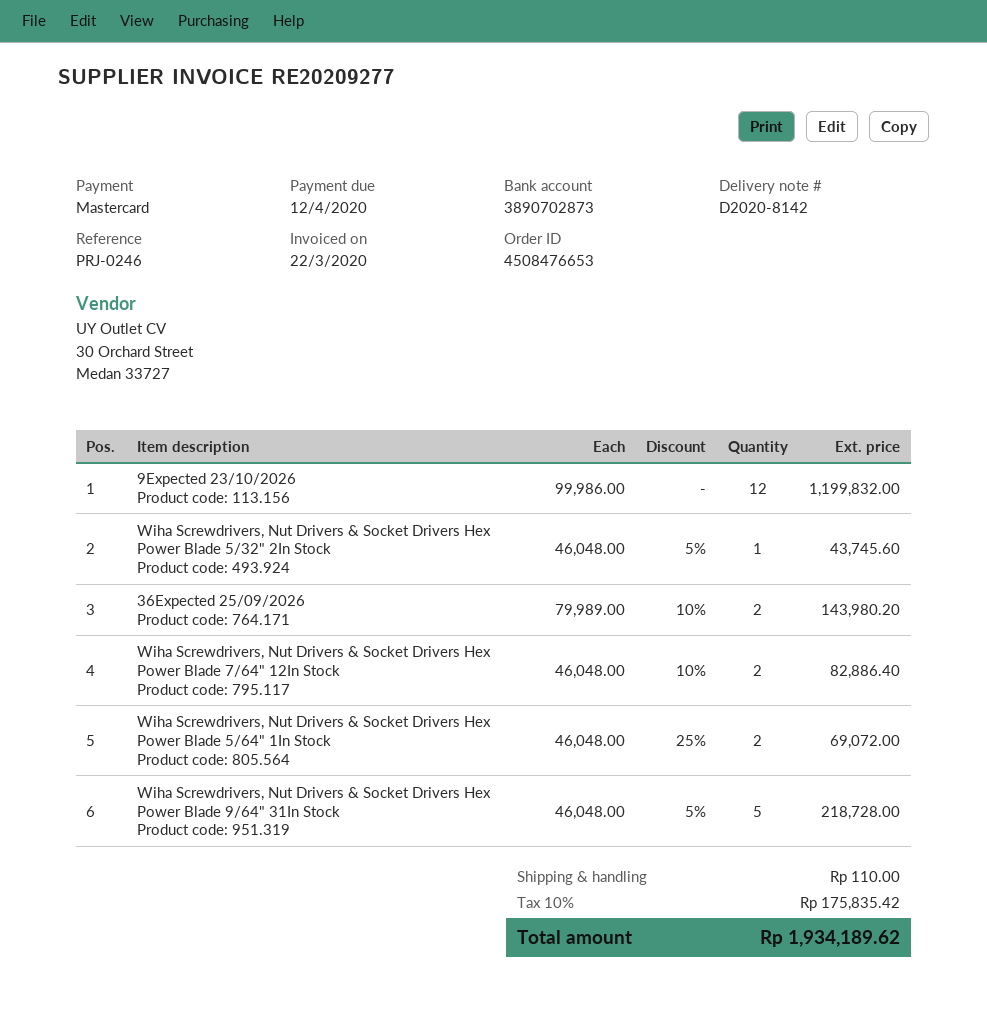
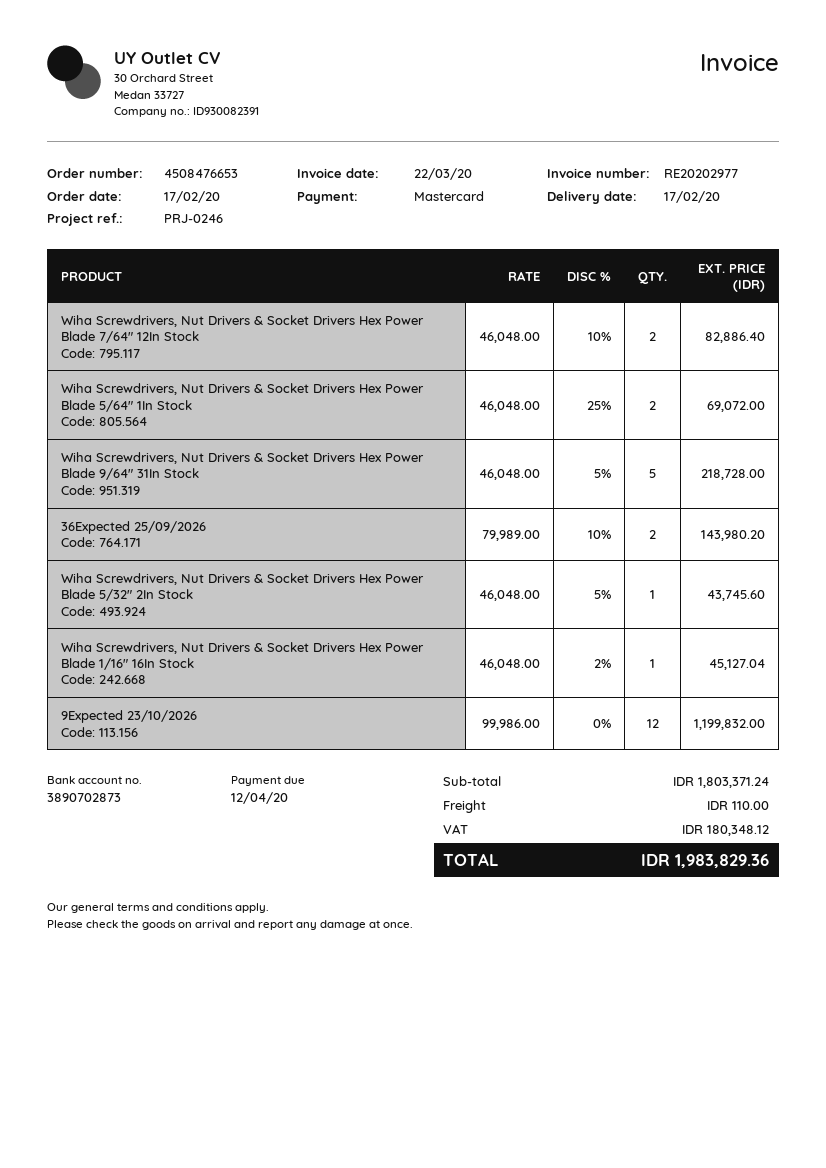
invoice number: RE20209277 -> RE20202977
Wiha Screwdrivers, Nut Drivers & Socket Drivers Hex Power Blade 1/16" 16In Stock: none -> 1 x 46048.00 - 2% = 45127.04
tax: 175835.42 -> 180348.12
total: 1934189.62 -> 1983829.36

